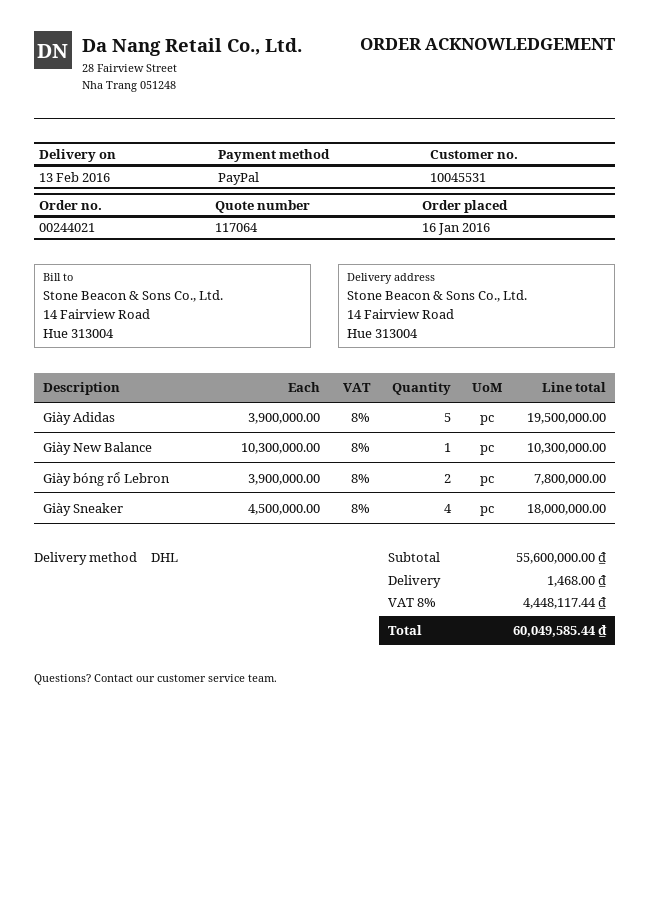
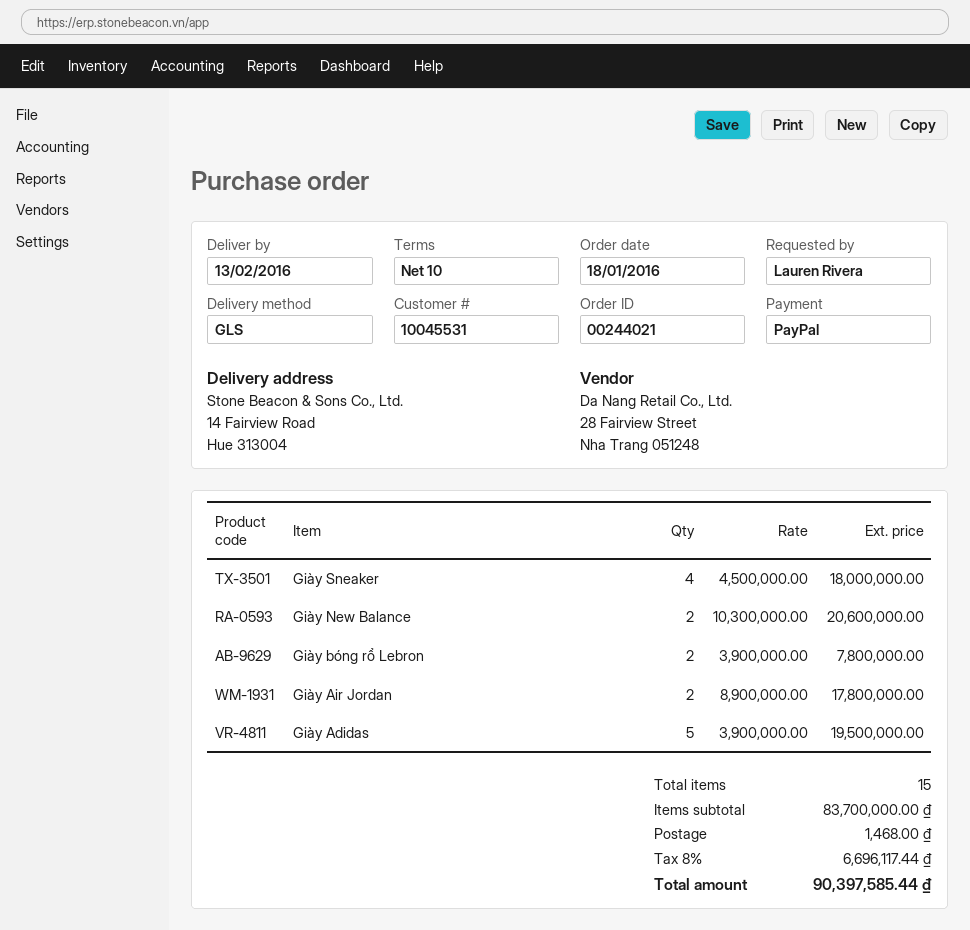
order date: 2016-01-16 -> 2016-01-18
shipping method: DHL -> GLS
Giày New Balance: 1 x 10300000.00 = 10300000.00 -> 2 x 10300000.00 = 20600000.00
Giày Air Jordan: none -> 2 x 8900000.00 = 17800000.00
subtotal: 55600000.00 -> 83700000.00
tax: 8% = 4448117.44 -> 8% = 6696117.44
total: 60049585.44 -> 90397585.44

